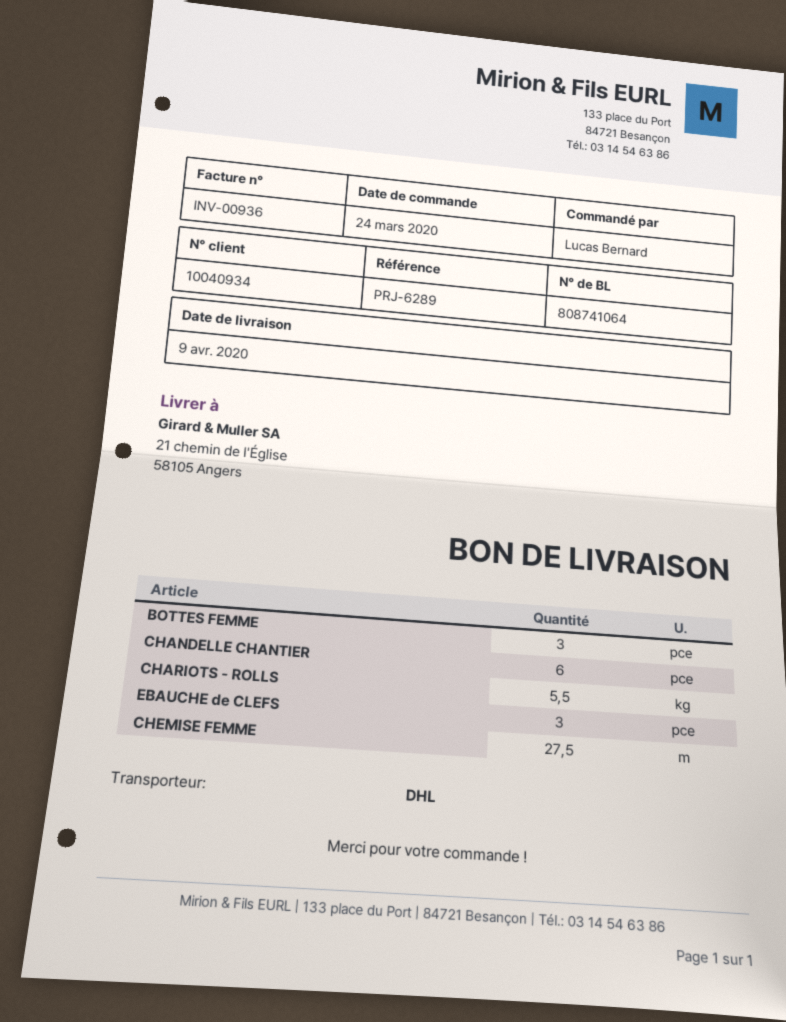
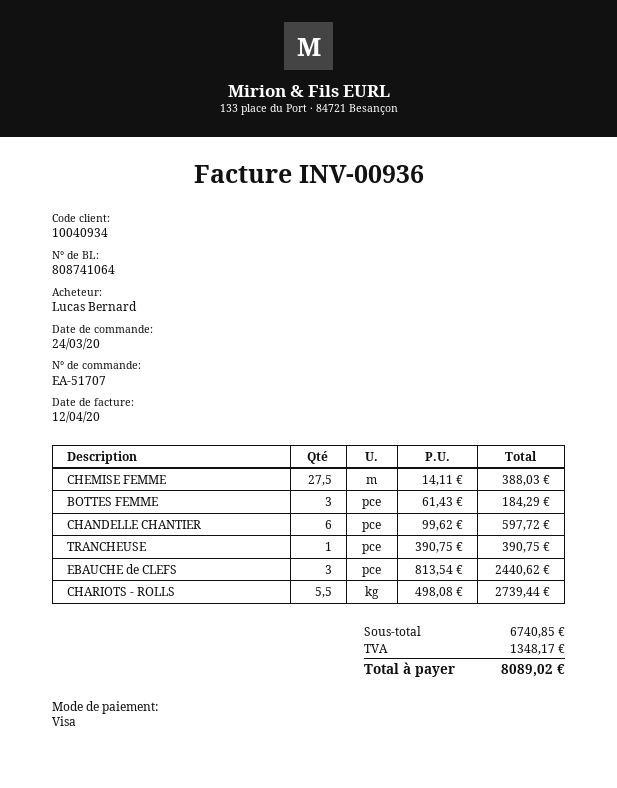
TRANCHEUSE: none -> 1

